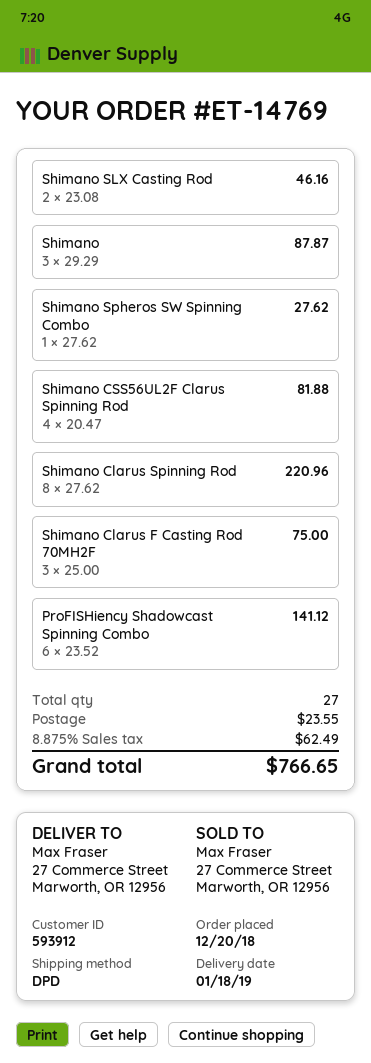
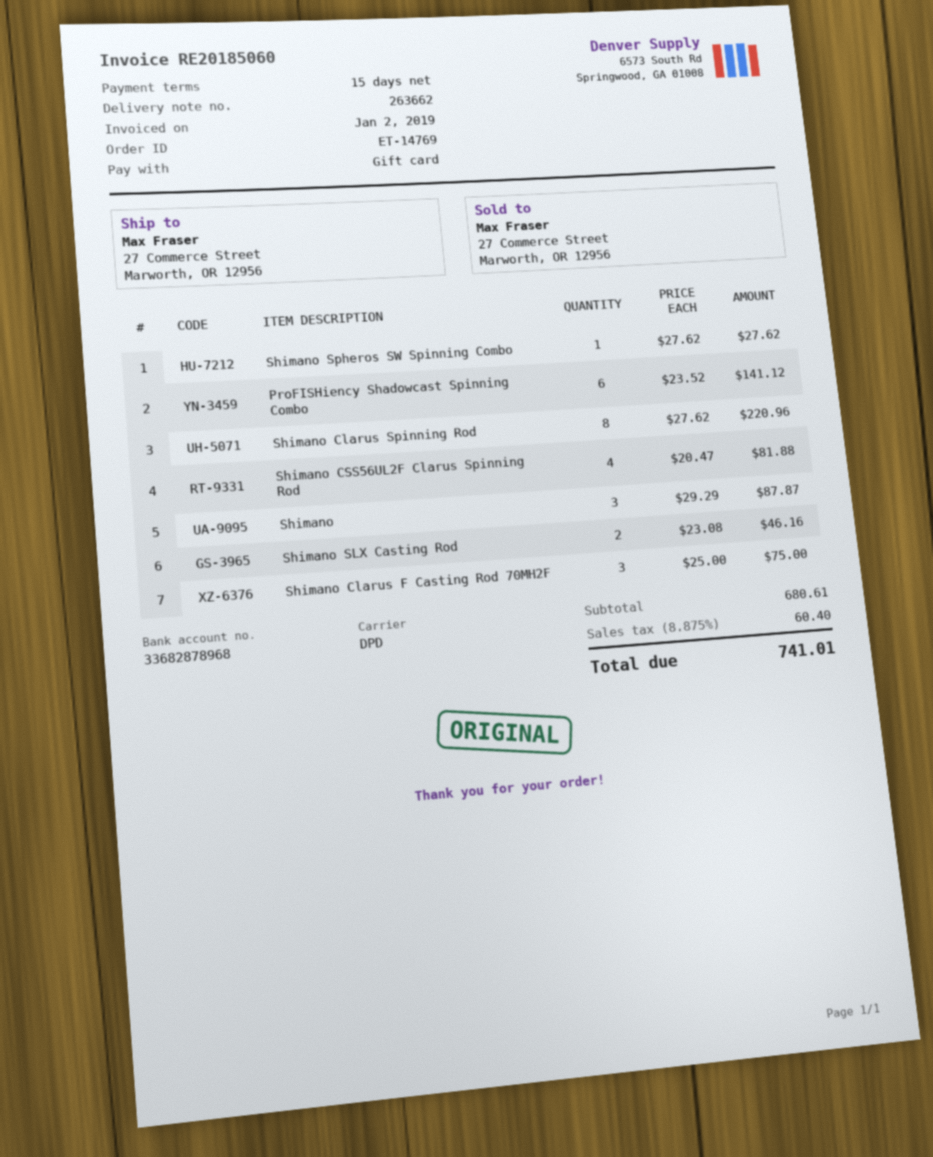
shipping: 23.55 -> none
tax: 8.875% = 62.49 -> 8.875% = 60.40
total: 766.65 -> 741.01

